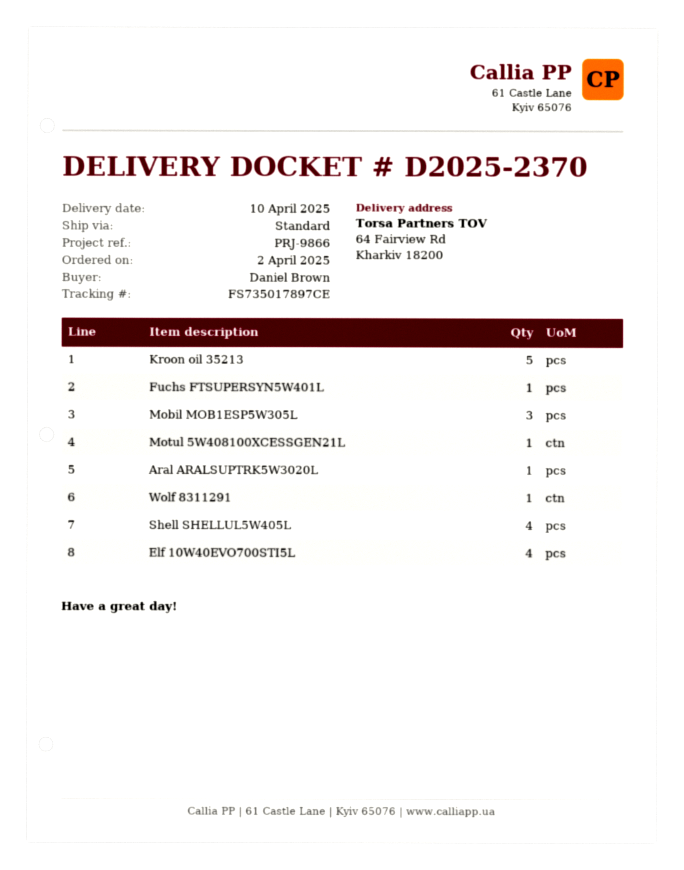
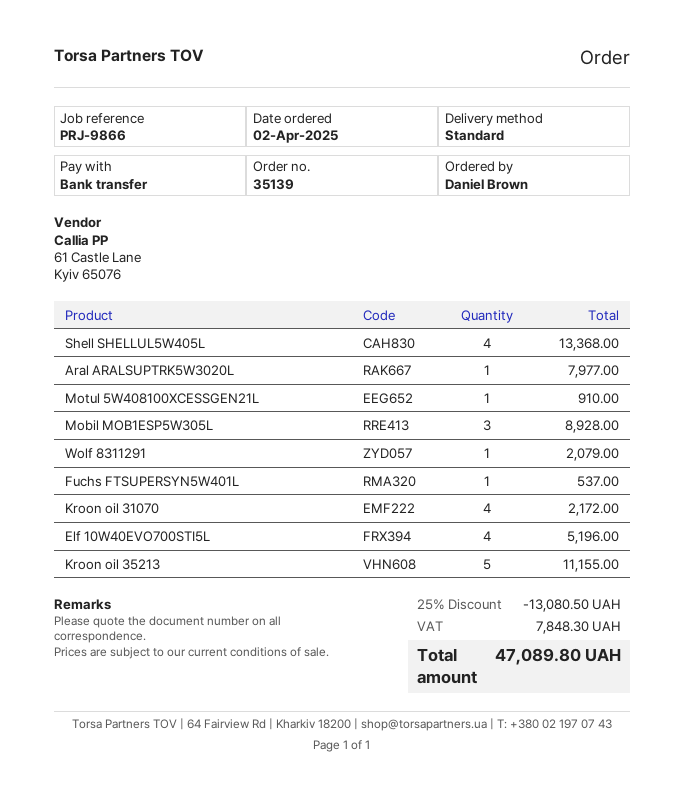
Kroon oil 31070: none -> 4

